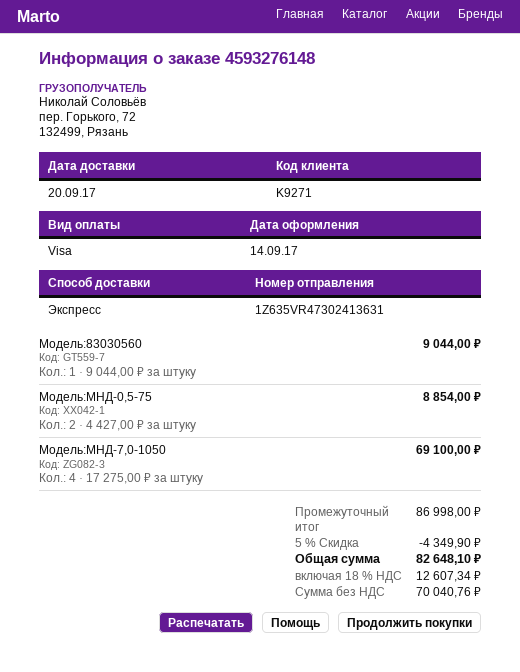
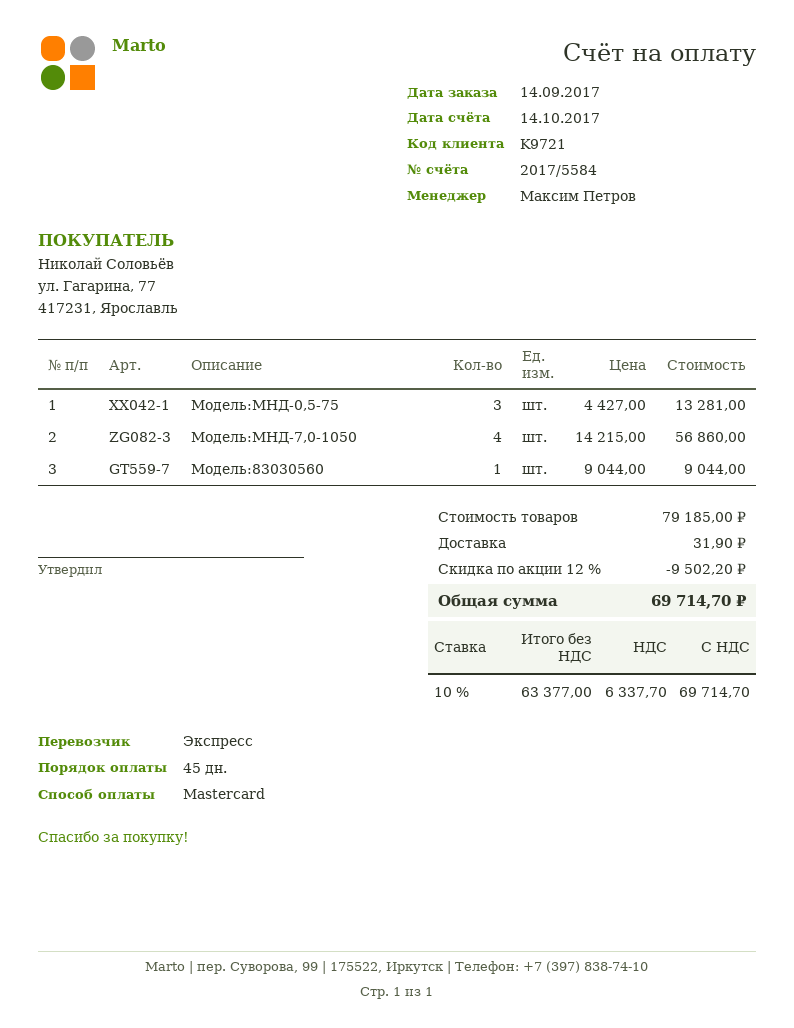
customer number: K9271 -> K9721
payment method: Visa -> Mastercard
Модель:МНД-0,5-75: 2 x 4427.00 = 8854.00 -> 3 x 4427.00 = 13281.00
Модель:МНД-7,0-1050: 4 x 17275.00 = 69100.00 -> 4 x 14215.00 = 56860.00
subtotal: 86998.00 -> 79185.00
discount: 5% = 4349.90 -> 12% = 9502.20
shipping: none -> 31.90
net: 70040.76 -> 63377.00
tax: 18% = 12607.34 -> 10% = 6337.70
total: 82648.10 -> 69714.70

